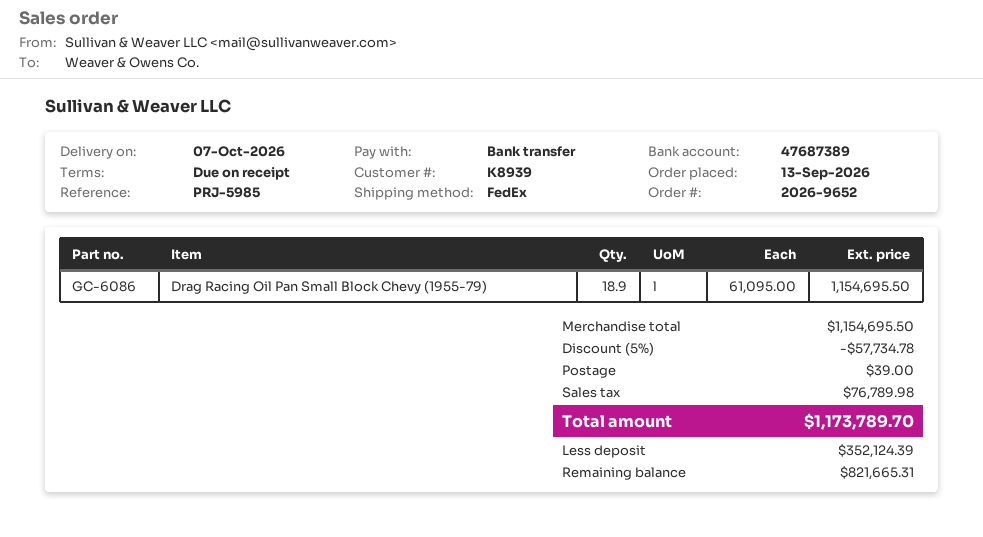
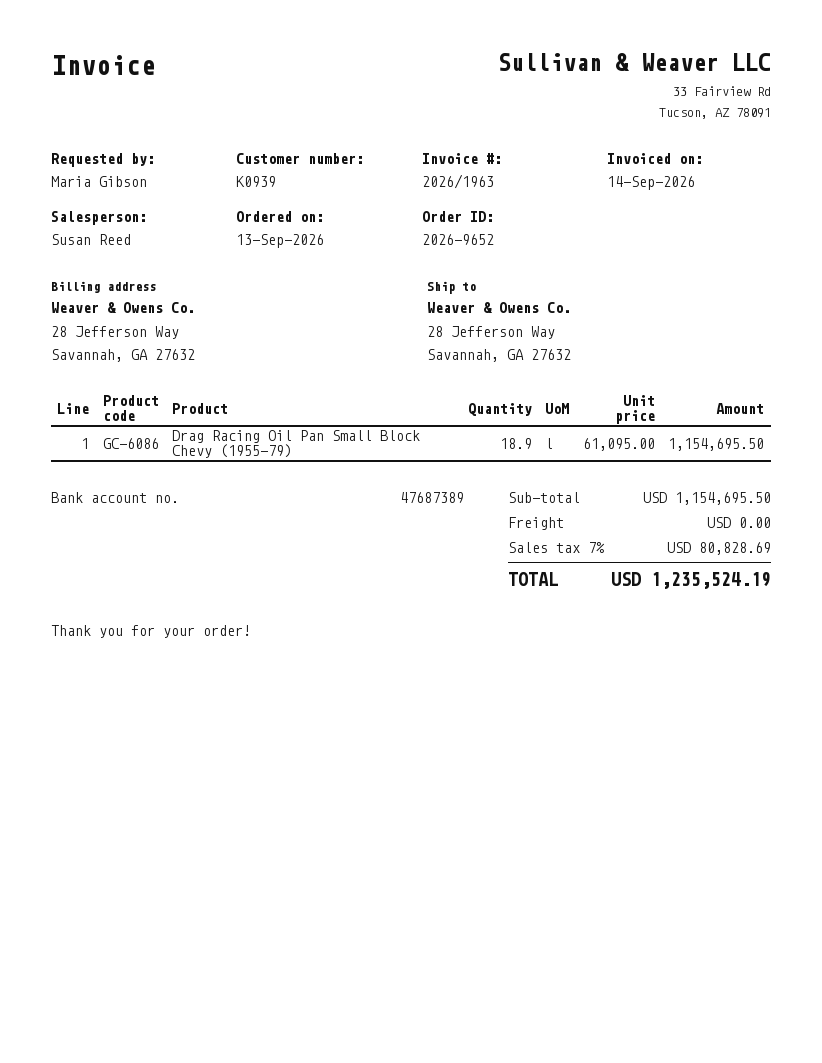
customer number: K8939 -> K0939
discount: 5% = 57734.78 -> none
shipping: 39.00 -> 0.00
tax: 76789.98 -> 80828.69
total: 1173789.70 -> 1235524.19

